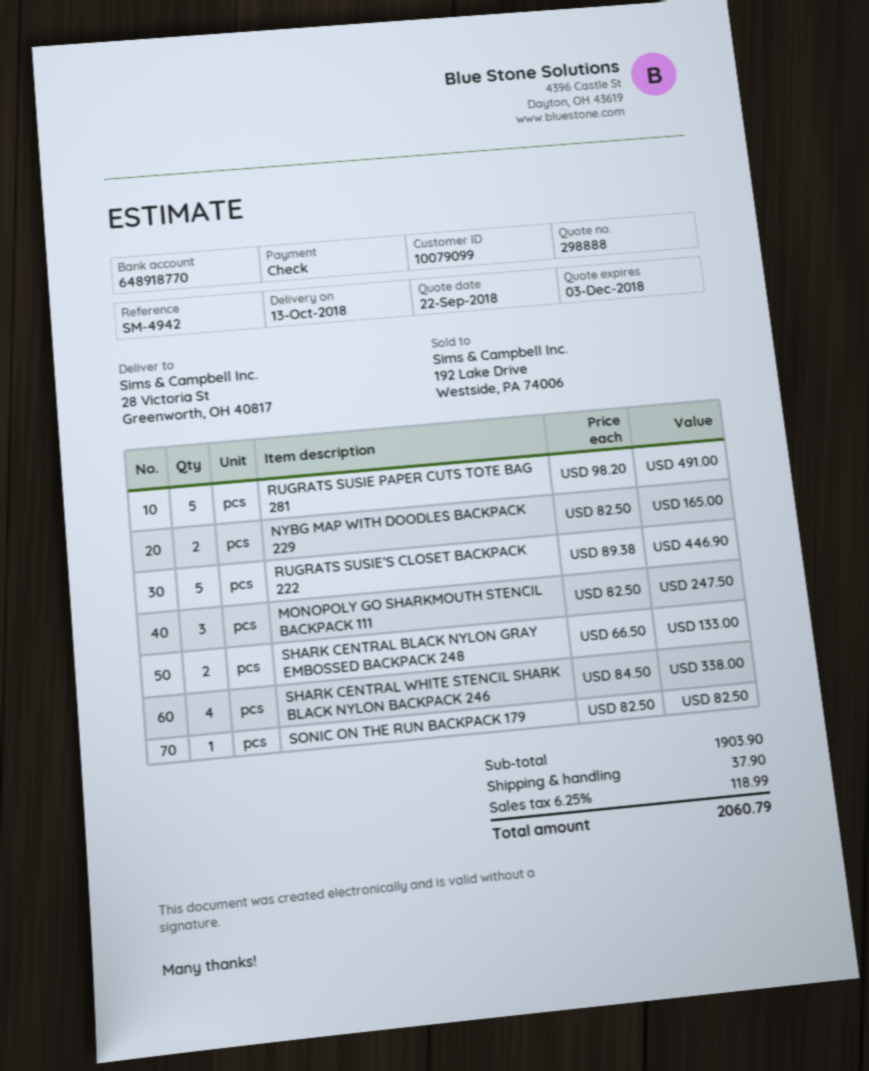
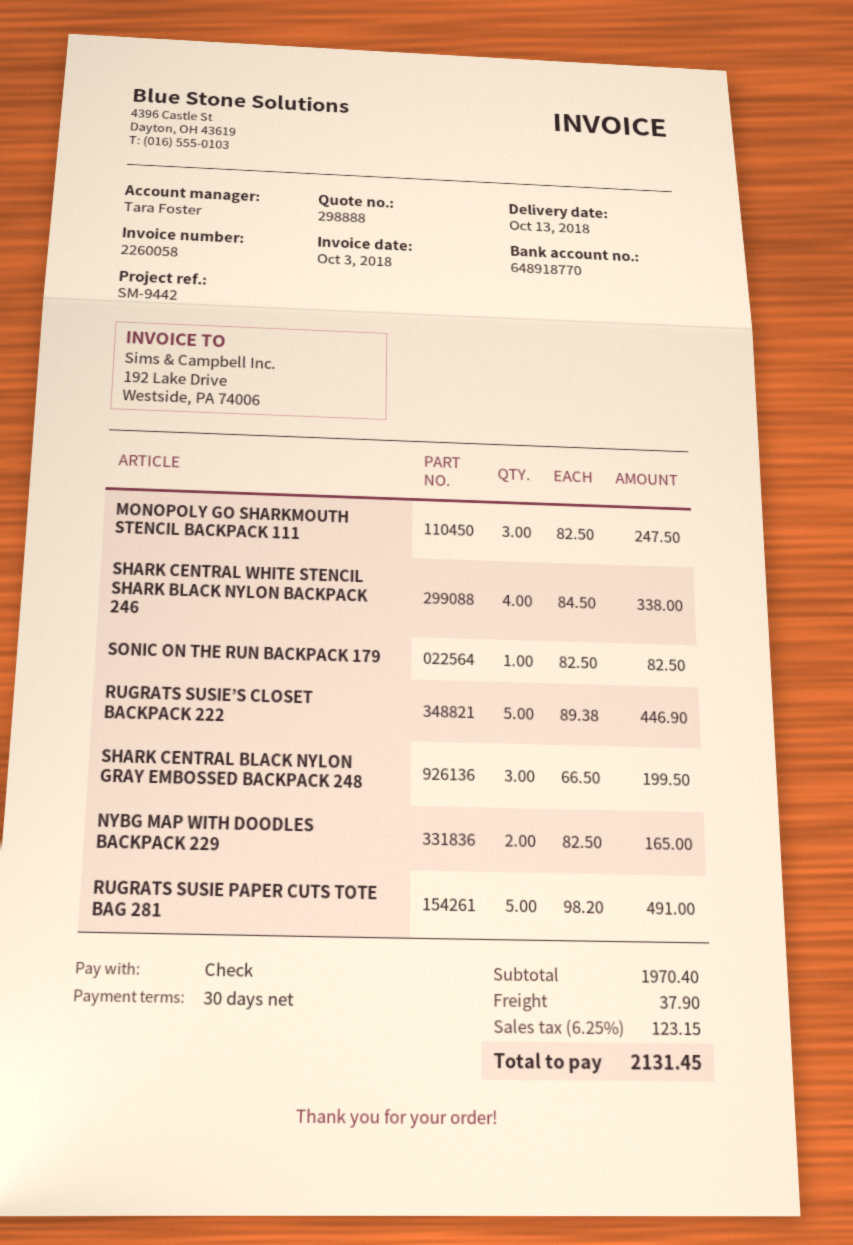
reference: SM-4942 -> SM-9442
SHARK CENTRAL BLACK NYLON GRAY EMBOSSED BACKPACK 248: 2 x 66.50 = 133.00 -> 3 x 66.50 = 199.50
subtotal: 1903.90 -> 1970.40
tax: 6.25% = 118.99 -> 6.25% = 123.15
total: 2060.79 -> 2131.45

